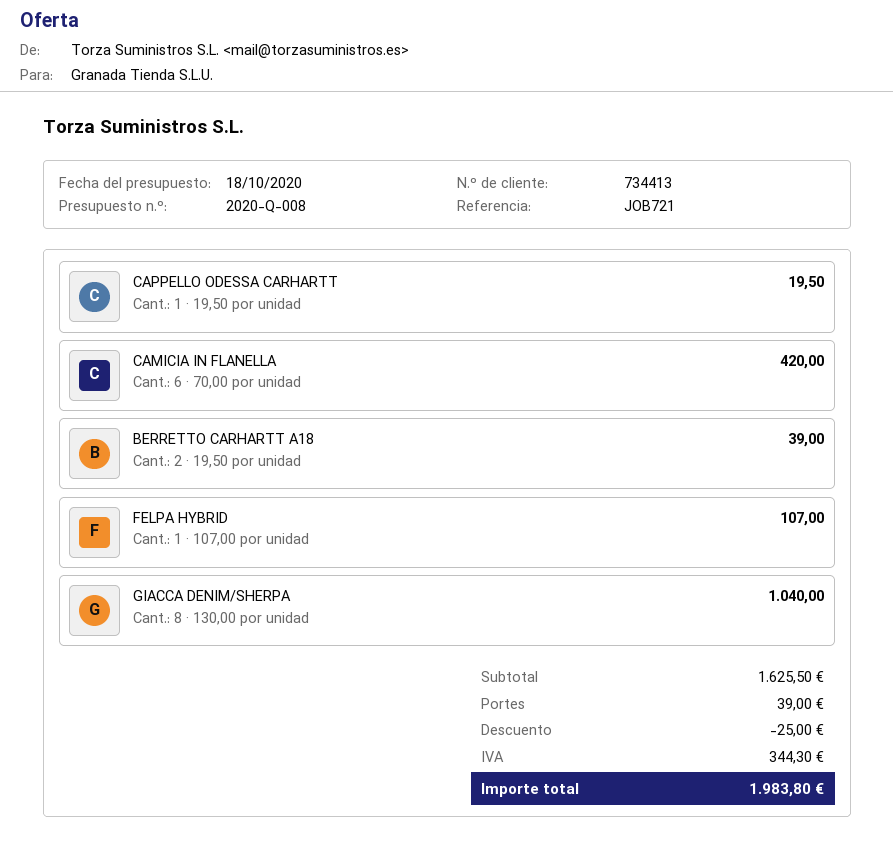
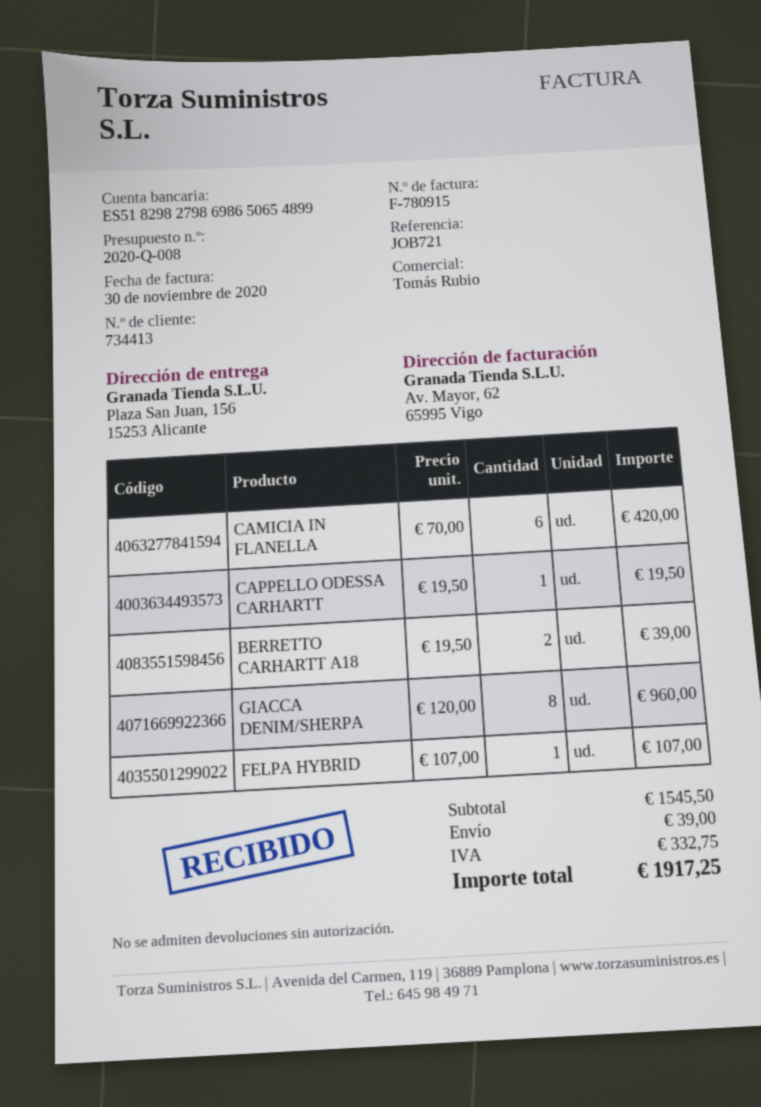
GIACCA DENIM/SHERPA: 8 x 130.00 = 1040.00 -> 8 x 120.00 = 960.00
subtotal: 1625.50 -> 1545.50
discount: 25.00 -> none
tax: 344.30 -> 332.75
total: 1983.80 -> 1917.25

